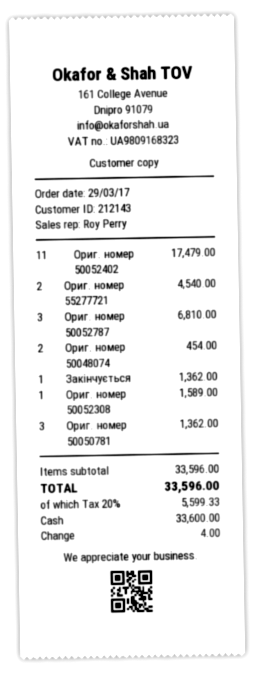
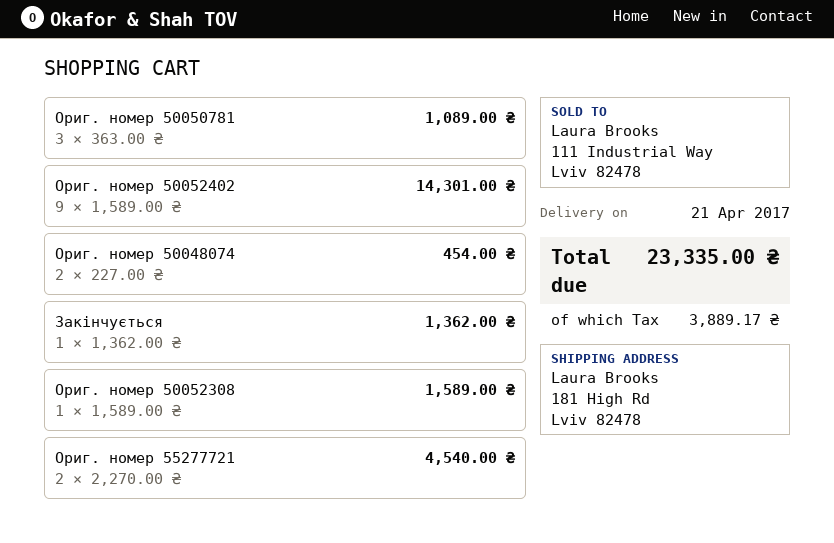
Ориг. номер 50052402: 11 for 17479.00 -> 9 for 14301.00
Ориг. номер 50052787: 3 for 6810.00 -> none
Ориг. номер 50050781: 3 for 1362.00 -> 3 for 1089.00
tax: 5599.33 -> 3889.17
total: 33596.00 -> 23335.00

